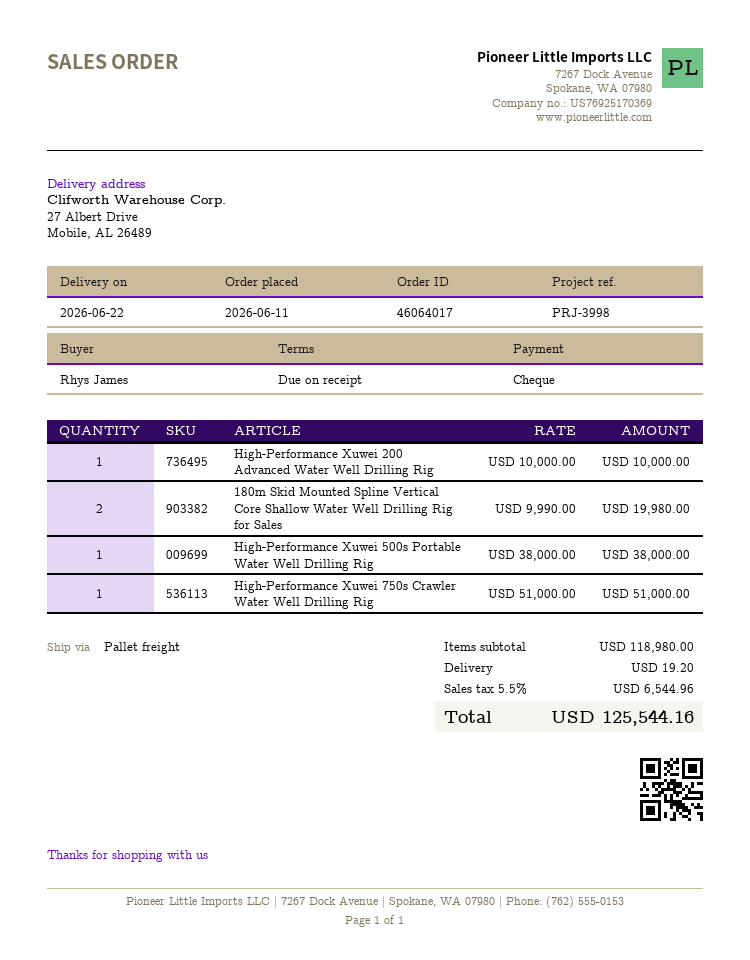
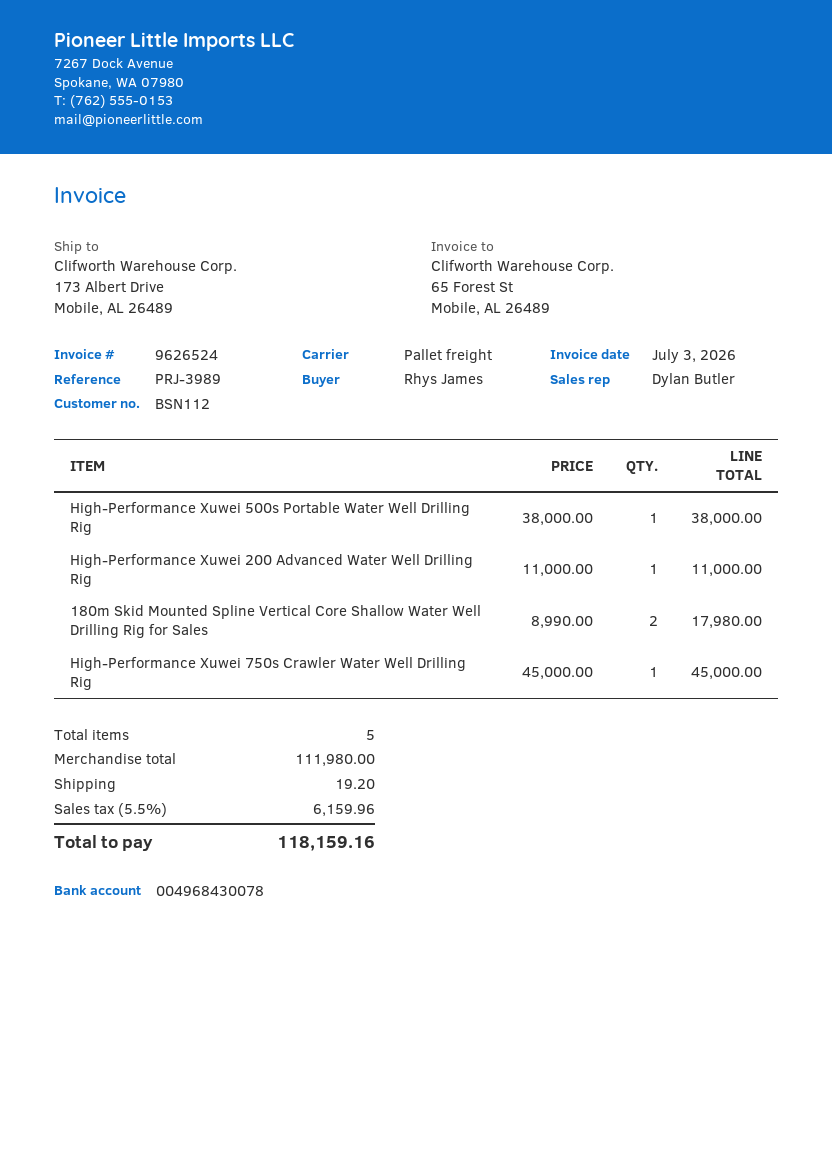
reference: PRJ-3998 -> PRJ-3989
ship to: 27 Albert Drive, Mobile, AL 26489 -> 173 Albert Drive, Mobile, AL 26489
High-Performance Xuwei 200 Advanced Water Well Drilling Rig: 1 x 10000.00 = 10000.00 -> 1 x 11000.00 = 11000.00
180m Skid Mounted Spline Vertical Core Shallow Water Well Drilling Rig for Sales: 2 x 9990.00 = 19980.00 -> 2 x 8990.00 = 17980.00
High-Performance Xuwei 750s Crawler Water Well Drilling Rig: 1 x 51000.00 = 51000.00 -> 1 x 45000.00 = 45000.00
subtotal: 118980.00 -> 111980.00
tax: 5.5% = 6544.96 -> 5.5% = 6159.96
total: 125544.16 -> 118159.16

